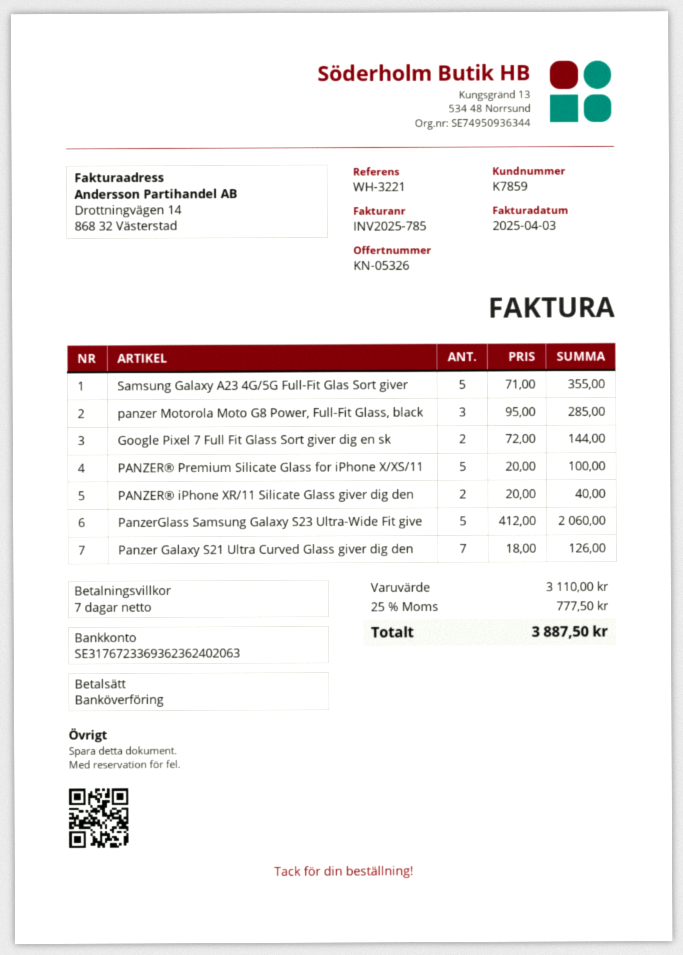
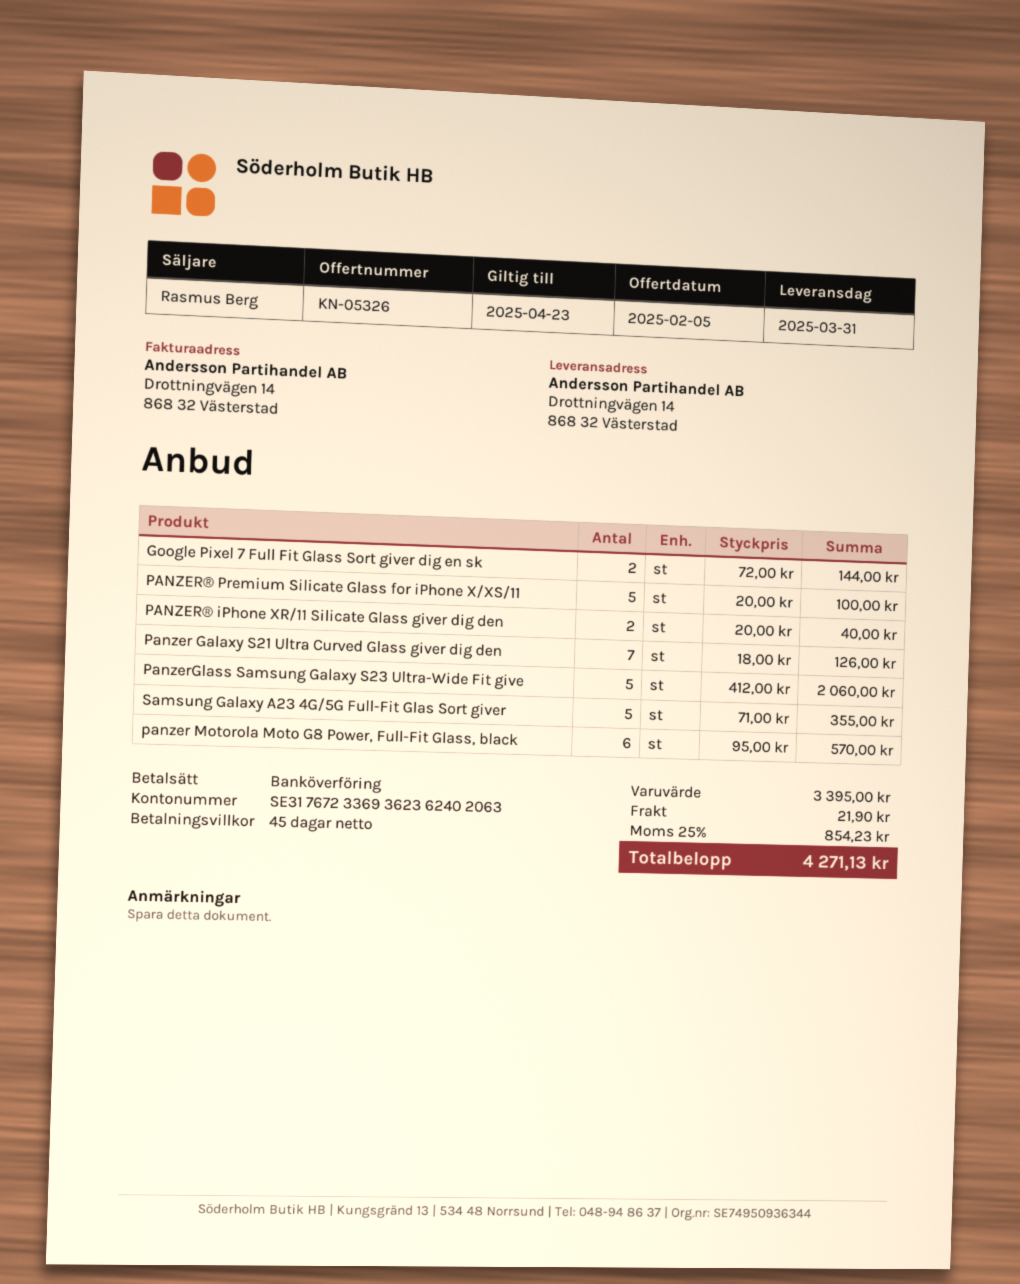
payment terms: 7 days -> 45 days
panzer Motorola Moto G8 Power, Full-Fit Glass, black: 3 x 95.00 = 285.00 -> 6 x 95.00 = 570.00
subtotal: 3110.00 -> 3395.00
shipping: none -> 21.90
tax: 25% = 777.50 -> 25% = 854.23
total: 3887.50 -> 4271.13

